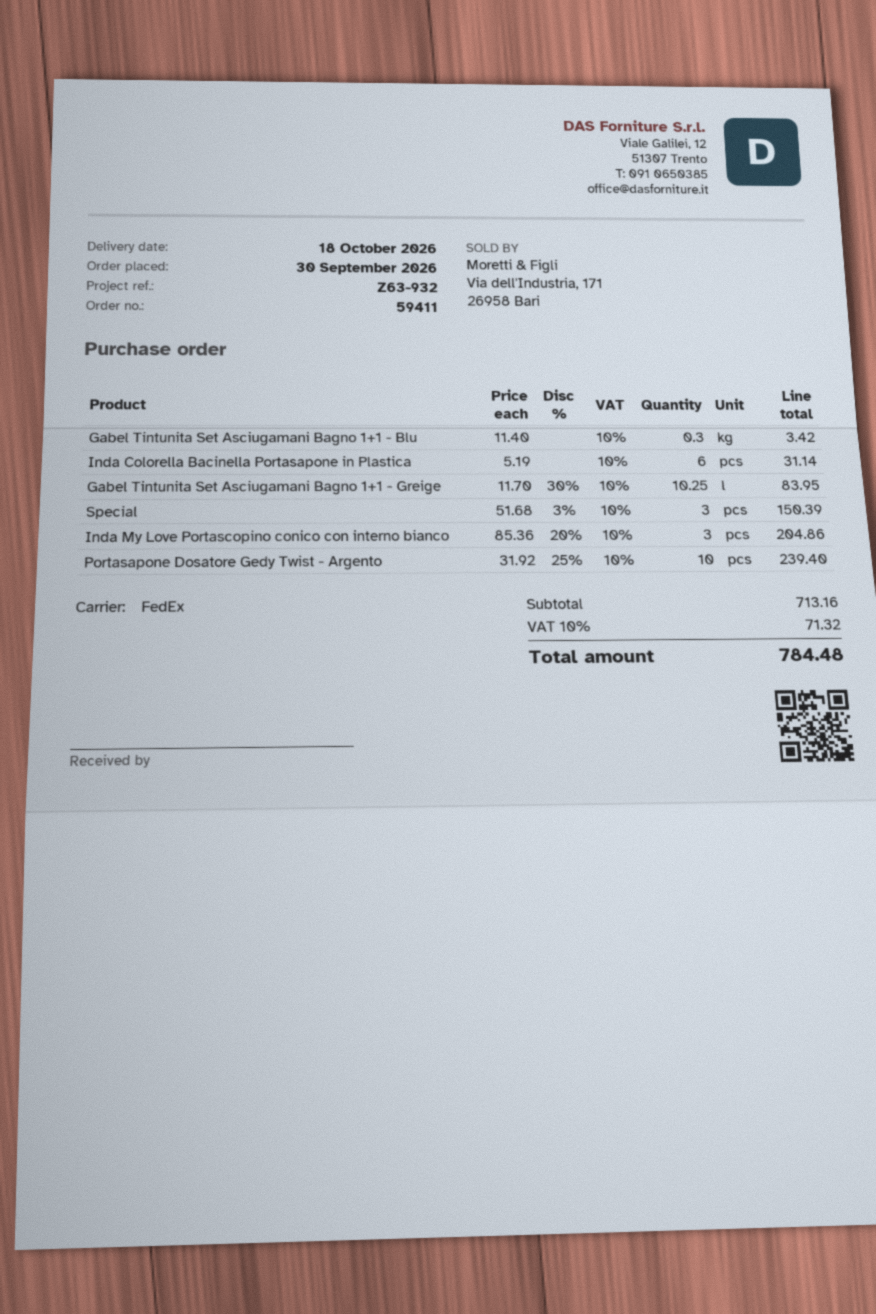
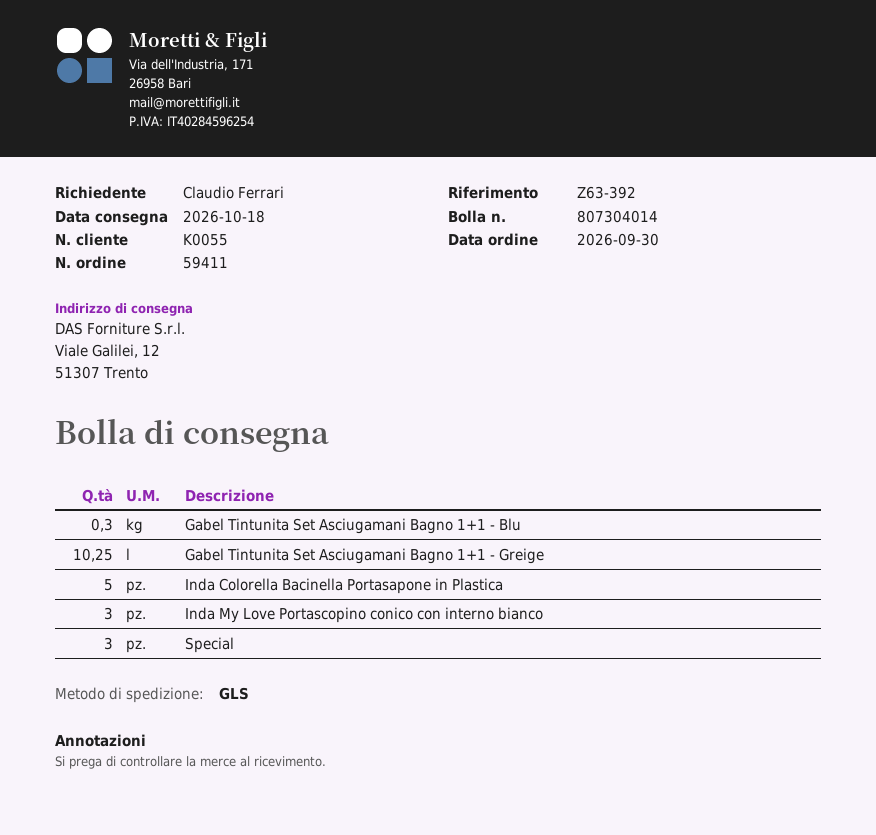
reference: Z63-932 -> Z63-392
shipping method: FedEx -> GLS
Inda Colorella Bacinella Portasapone in Plastica: 6 -> 5
Portasapone Dosatore Gedy Twist - Argento: 10 -> none

